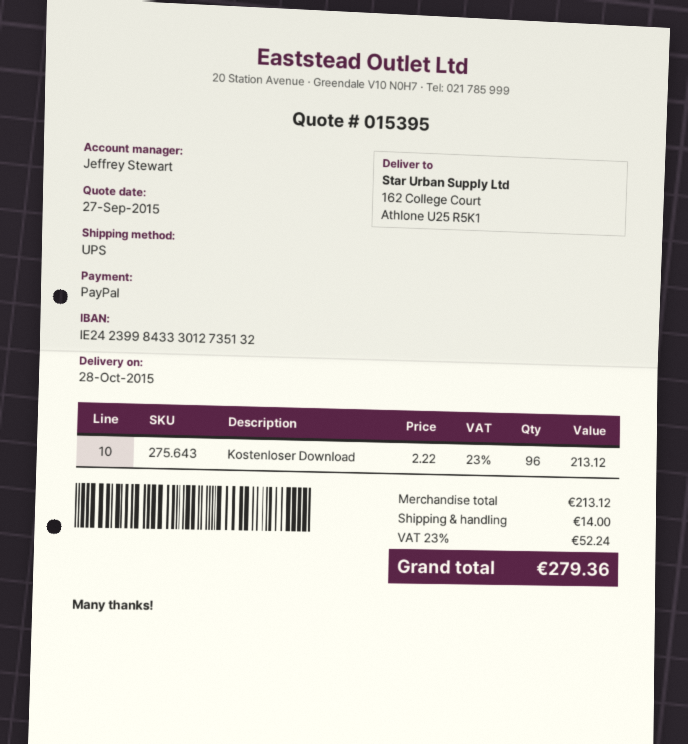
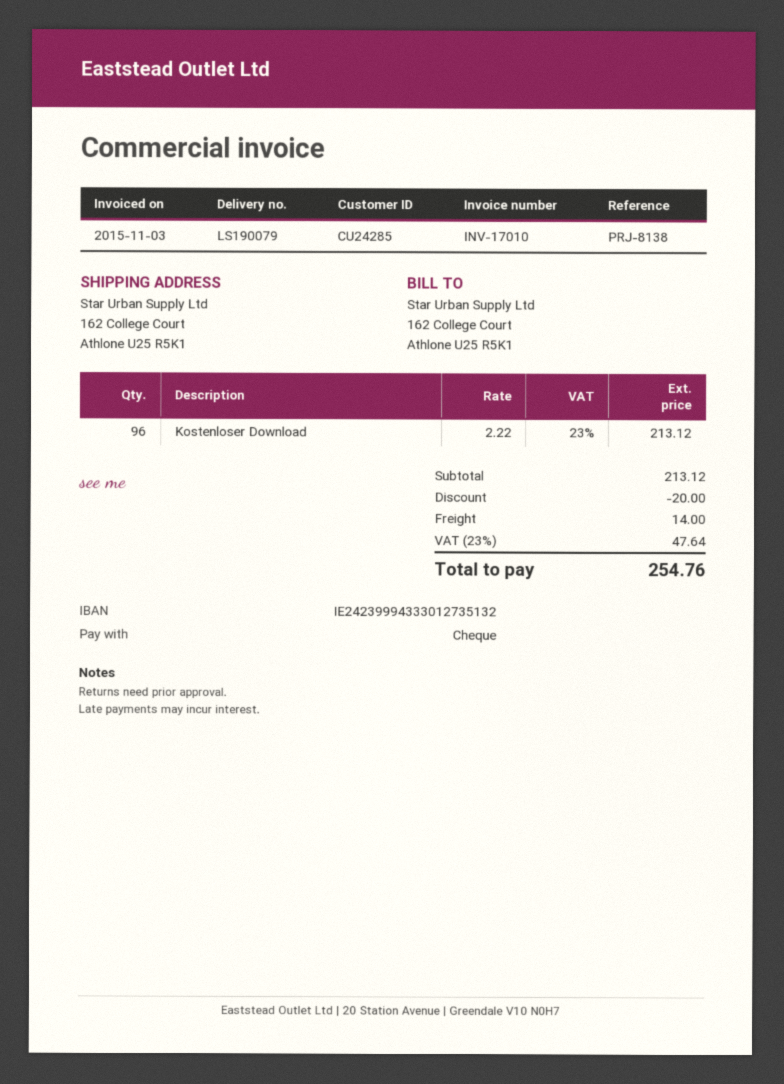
payment method: PayPal -> cheque
bank account: IE24239984333012735132 -> IE24239994333012735132
discount: none -> 20.00
tax: 23% = 52.24 -> 23% = 47.64
total: 279.36 -> 254.76

